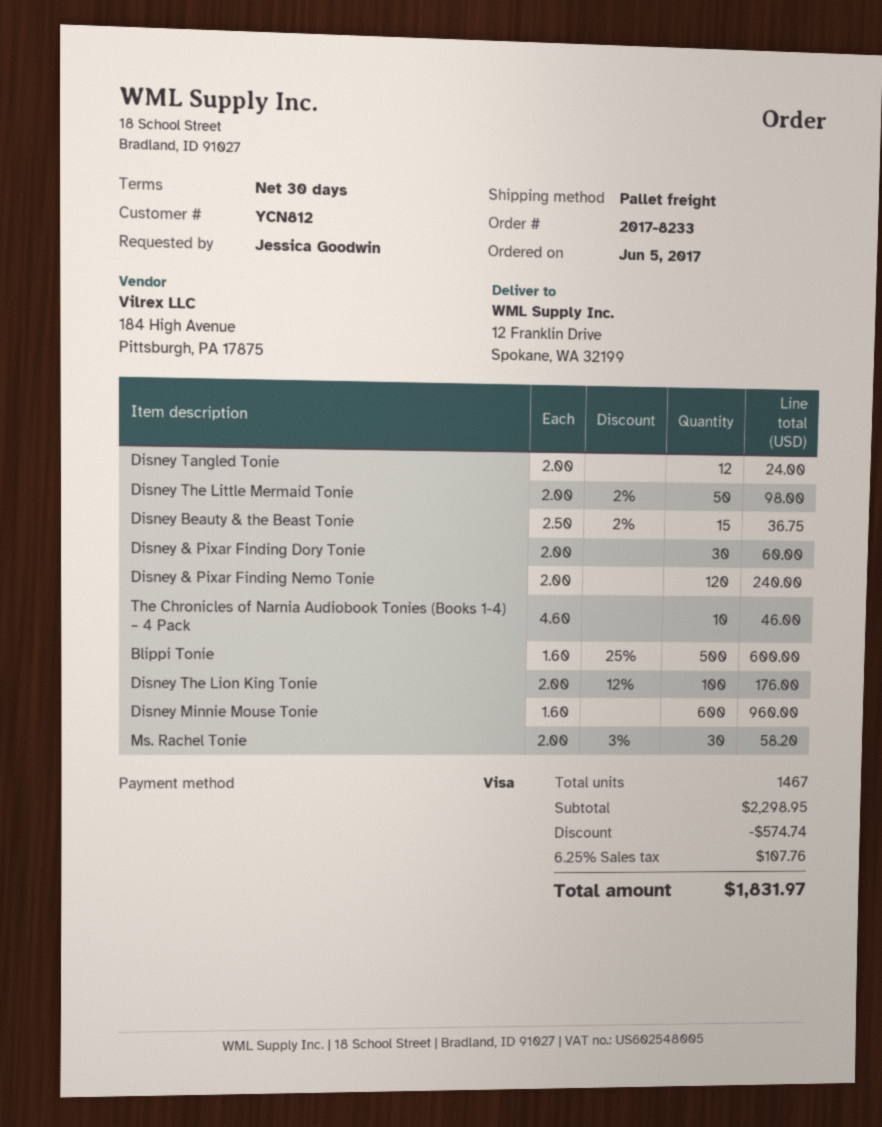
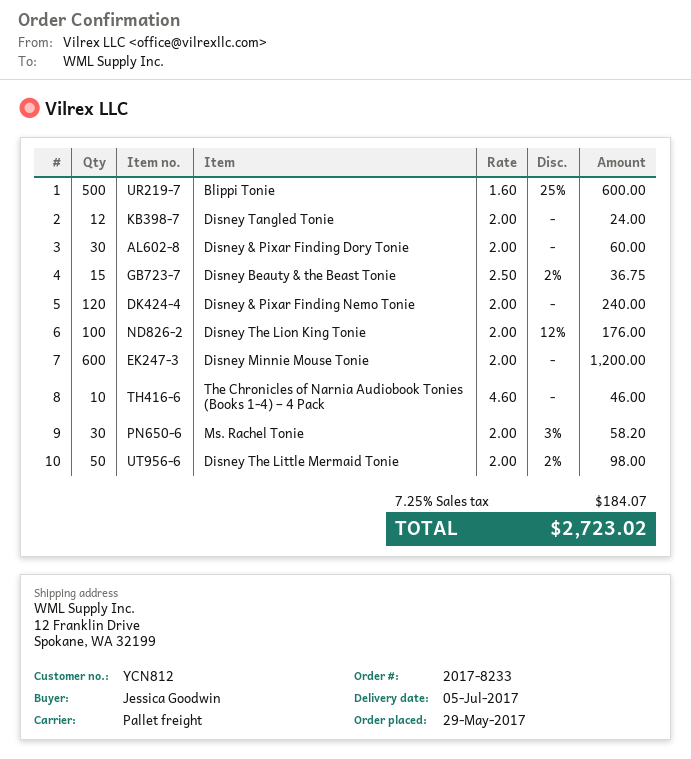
order date: 2017-06-05 -> 2017-05-29
Disney Minnie Mouse Tonie: 600 x 1.60 = 960.00 -> 600 x 2.00 = 1200.00
discount: 574.74 -> none
tax: 6.25% = 107.76 -> 7.25% = 184.07
total: 1831.97 -> 2723.02

